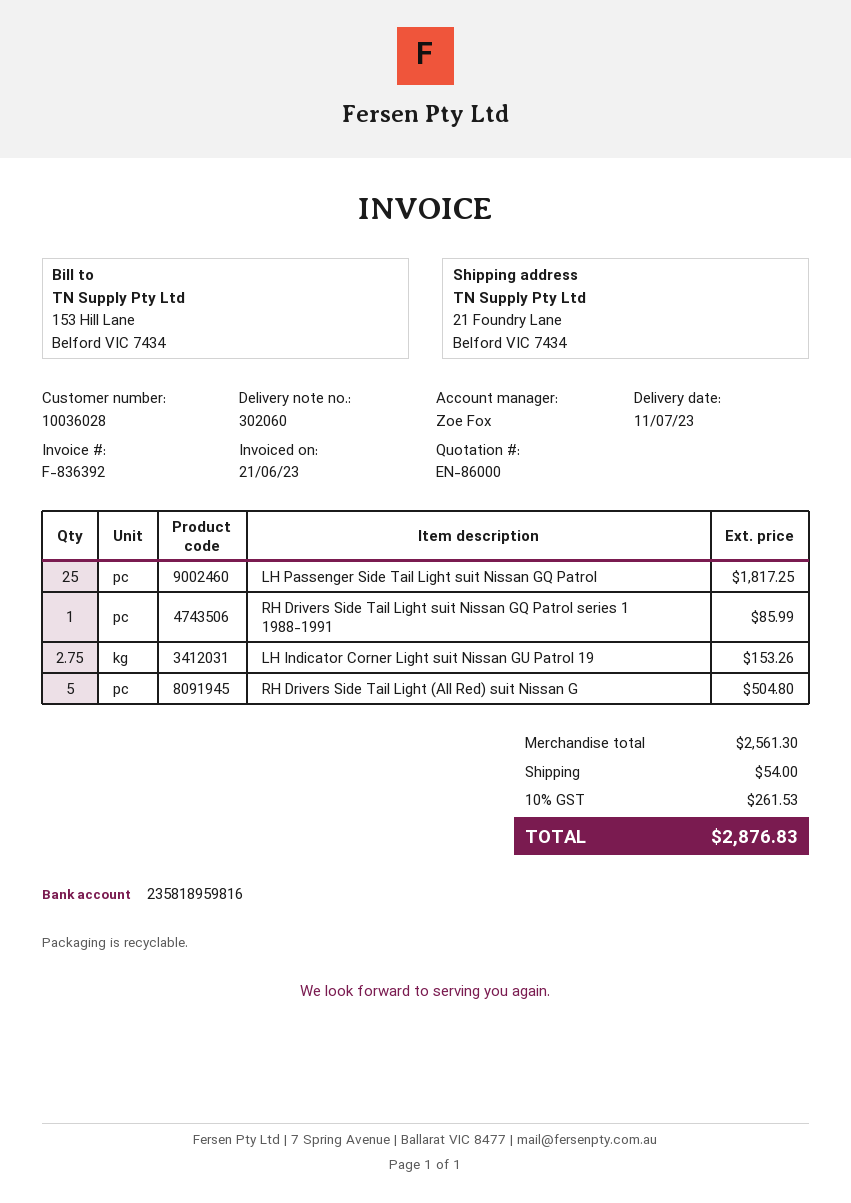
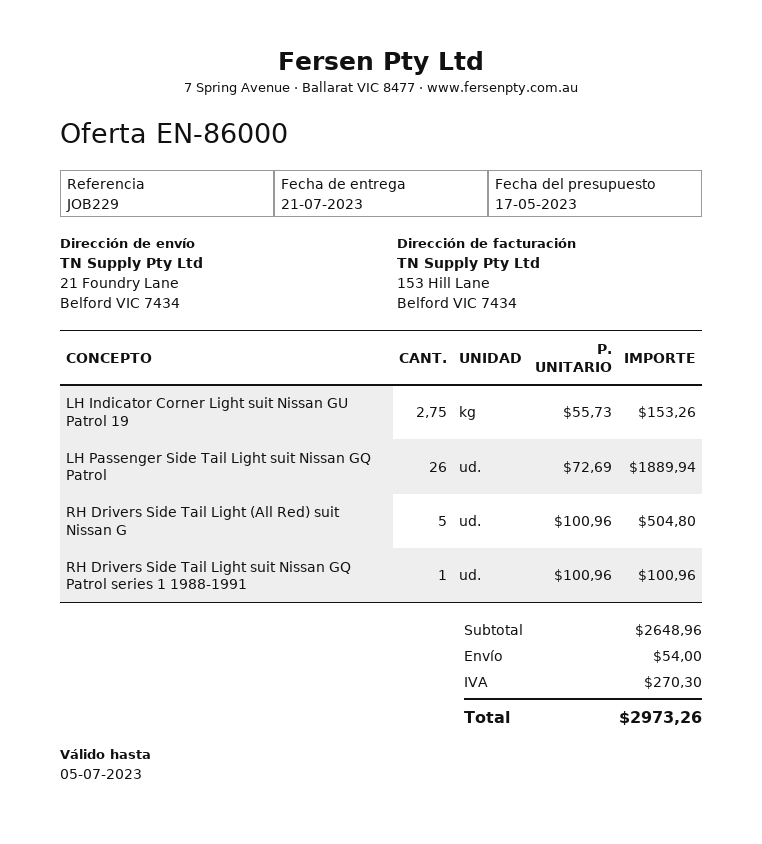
delivery date: 2023-07-11 -> 2023-07-21
LH Passenger Side Tail Light suit Nissan GQ Patrol: 25 for 1817.25 -> 26 for 1889.94
RH Drivers Side Tail Light suit Nissan GQ Patrol series 1 1988-1991: 1 for 85.99 -> 1 for 100.96
subtotal: 2561.30 -> 2648.96
tax: 261.53 -> 270.30
total: 2876.83 -> 2973.26

